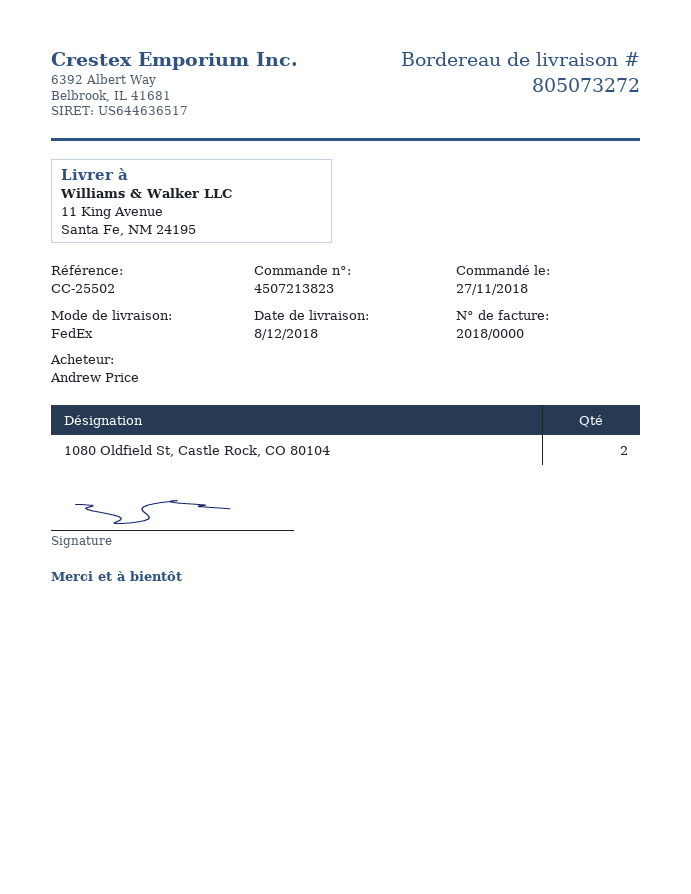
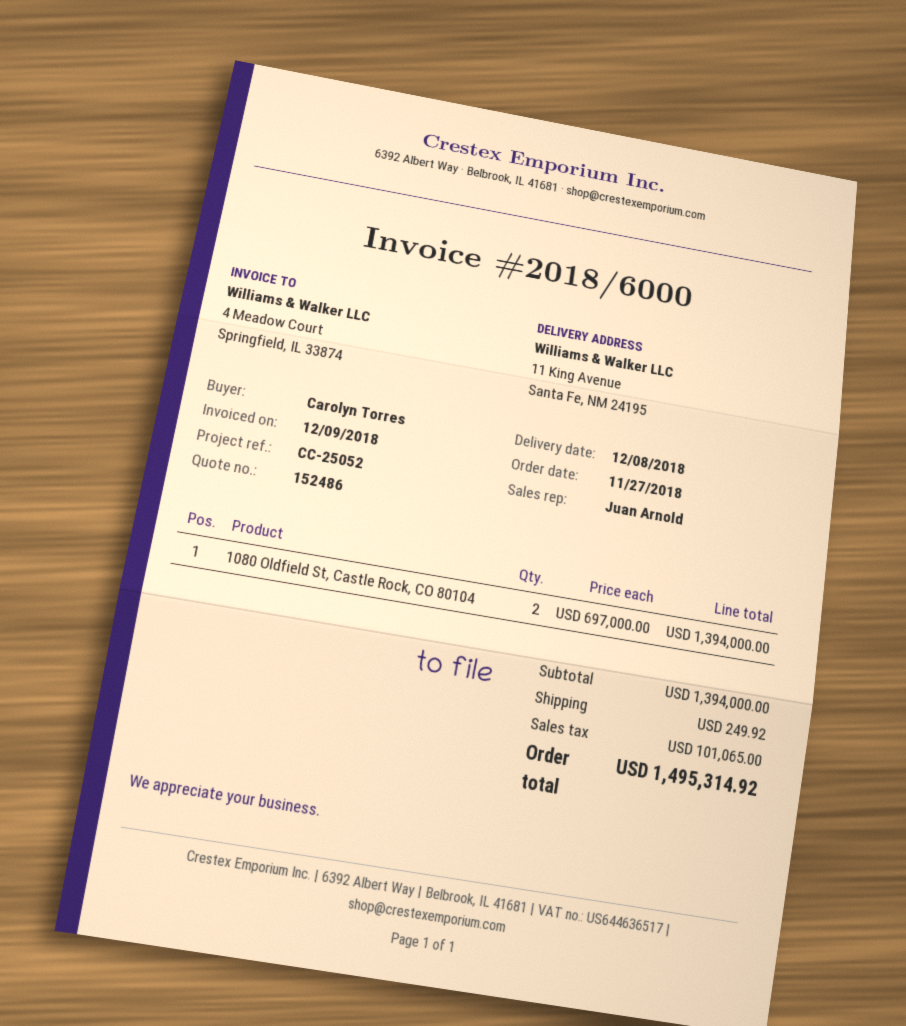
invoice number: 2018/0000 -> 2018/6000
reference: CC-25502 -> CC-25052
ordered by: Andrew Price -> Carolyn Torres

